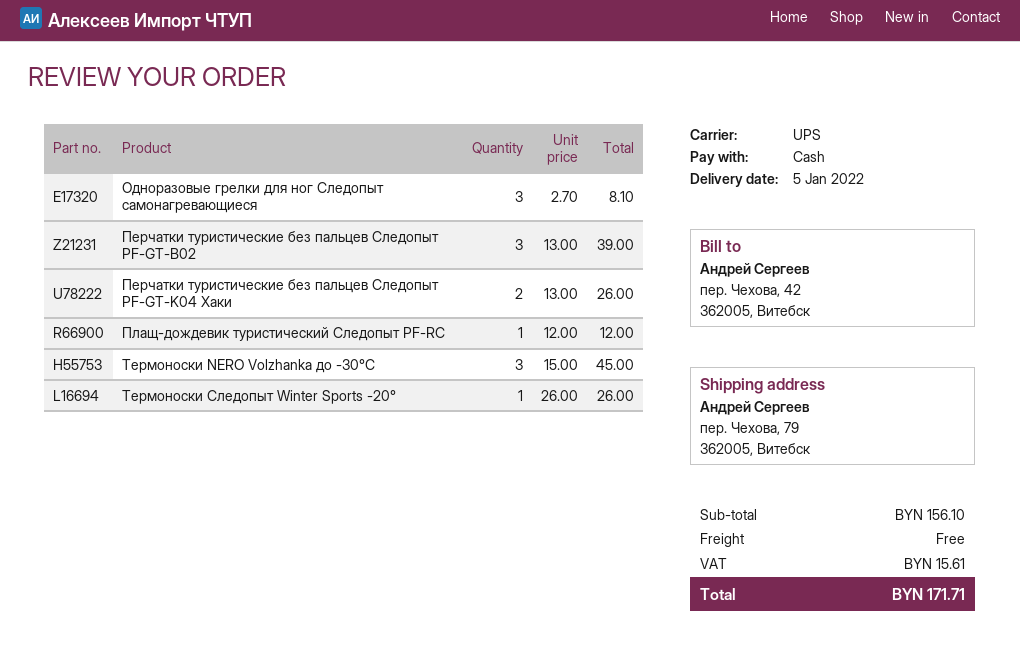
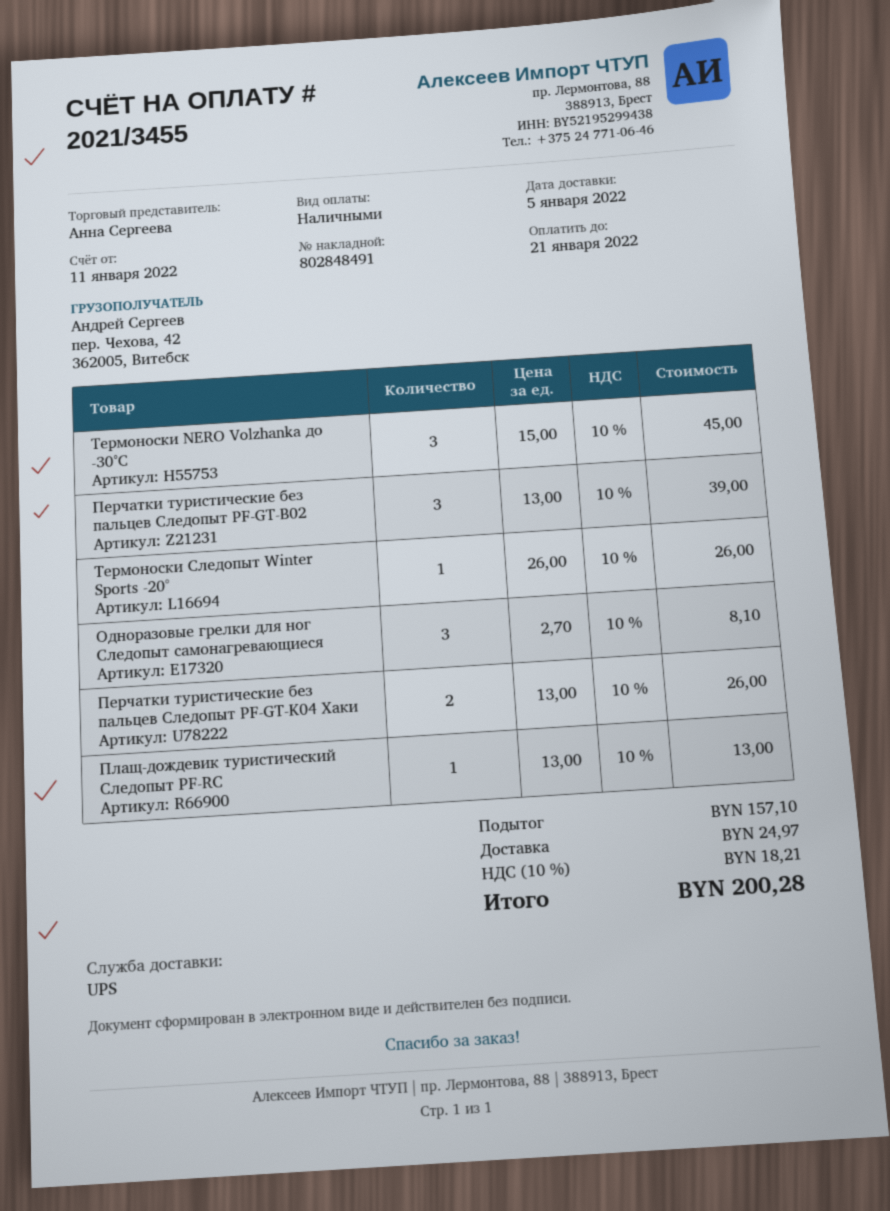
ship to: пер. Чехова, 79, 362005, Витебск -> пер. Чехова, 42, 362005, Витебск
Плащ-дождевик туристический Следопыт PF-RC: 1 x 12.00 = 12.00 -> 1 x 13.00 = 13.00
subtotal: 156.10 -> 157.10
shipping: 0.00 -> 24.97
tax: 15.61 -> 18.21
total: 171.71 -> 200.28

